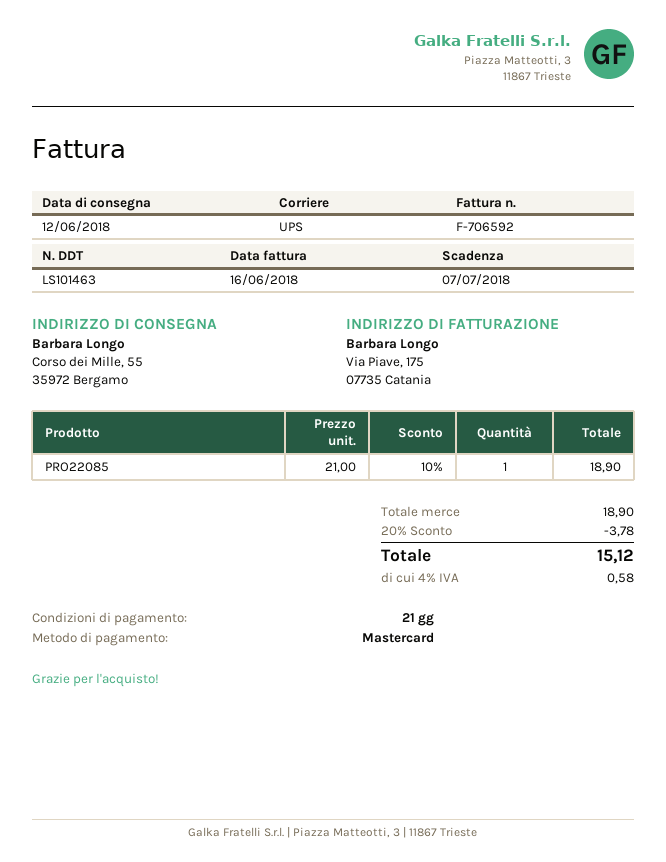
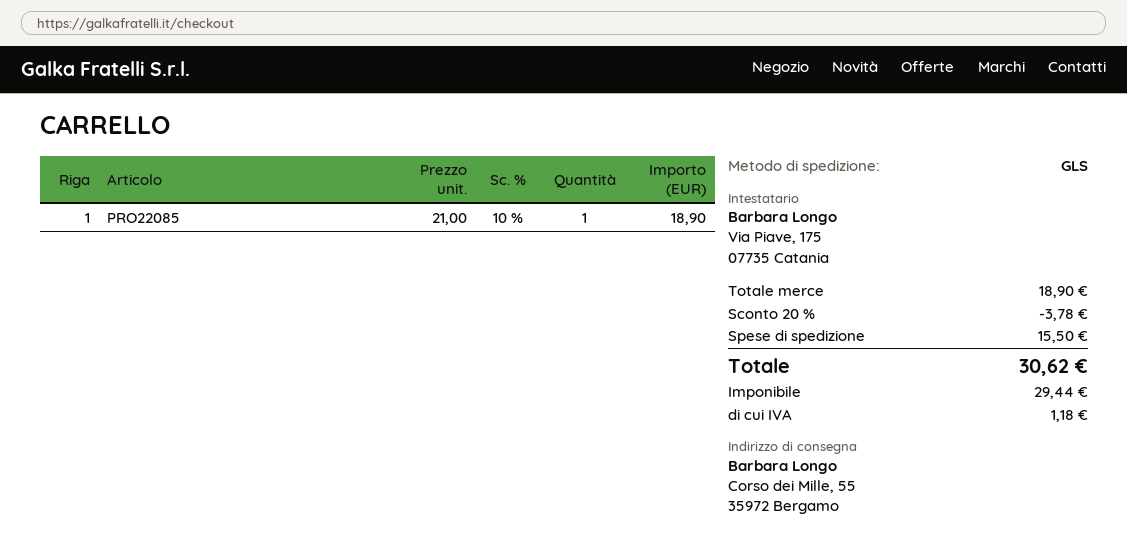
shipping method: UPS -> GLS
shipping: none -> 15.50
tax: 0.58 -> 1.18
total: 15.12 -> 30.62

